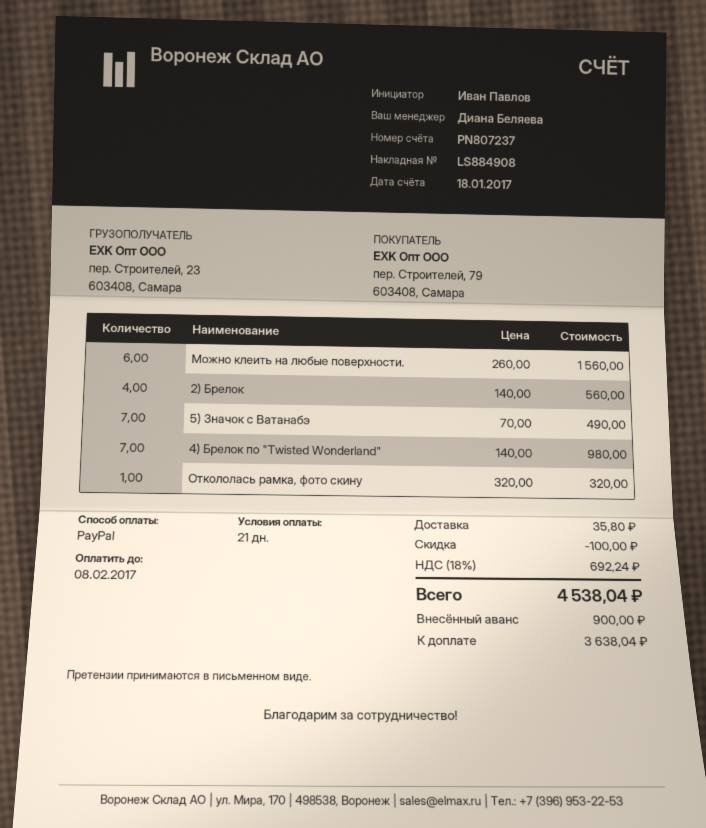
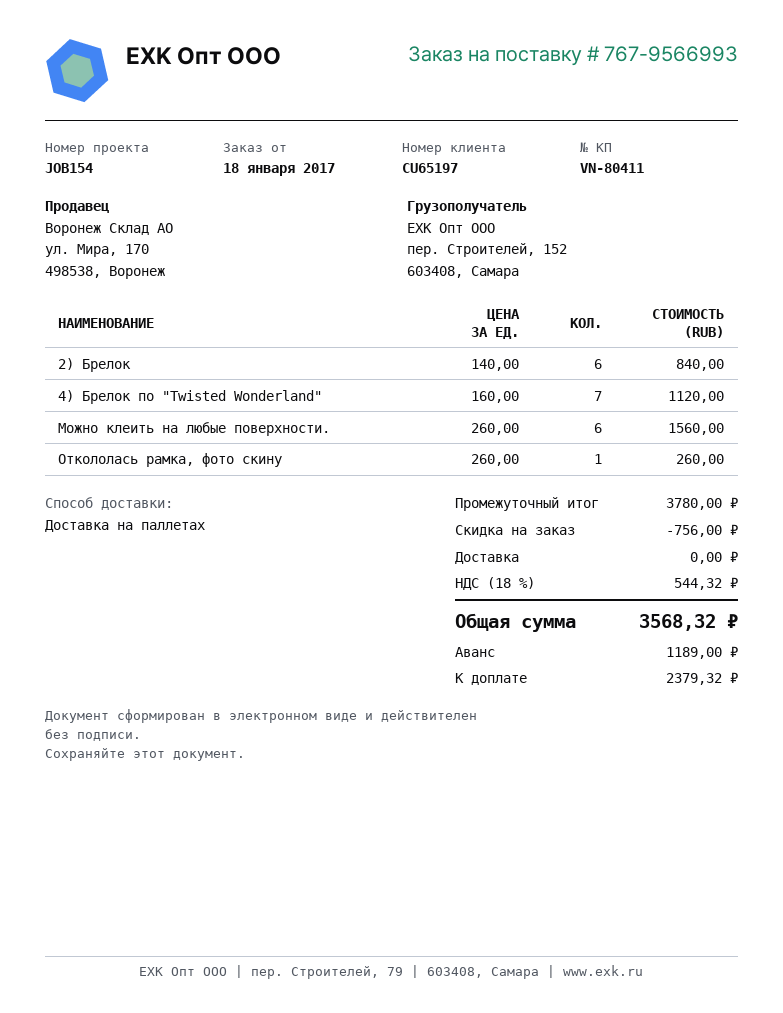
ship to: пер. Строителей, 23, 603408, Самара -> пер. Строителей, 152, 603408, Самара
2) Брелок: 4 x 140.00 = 560.00 -> 6 x 140.00 = 840.00
5) Значок с Ватанабэ: 7 x 70.00 = 490.00 -> none
4) Брелок по "Twisted Wonderland": 7 x 140.00 = 980.00 -> 7 x 160.00 = 1120.00
Откололась рамка, фото скину: 1 x 320.00 = 320.00 -> 1 x 260.00 = 260.00
discount: 100.00 -> 756.00
shipping: 35.80 -> 0.00
tax: 18% = 692.24 -> 18% = 544.32
total: 4538.04 -> 3568.32
deposit: 900.00 -> 1189.00
balance: 3638.04 -> 2379.32

